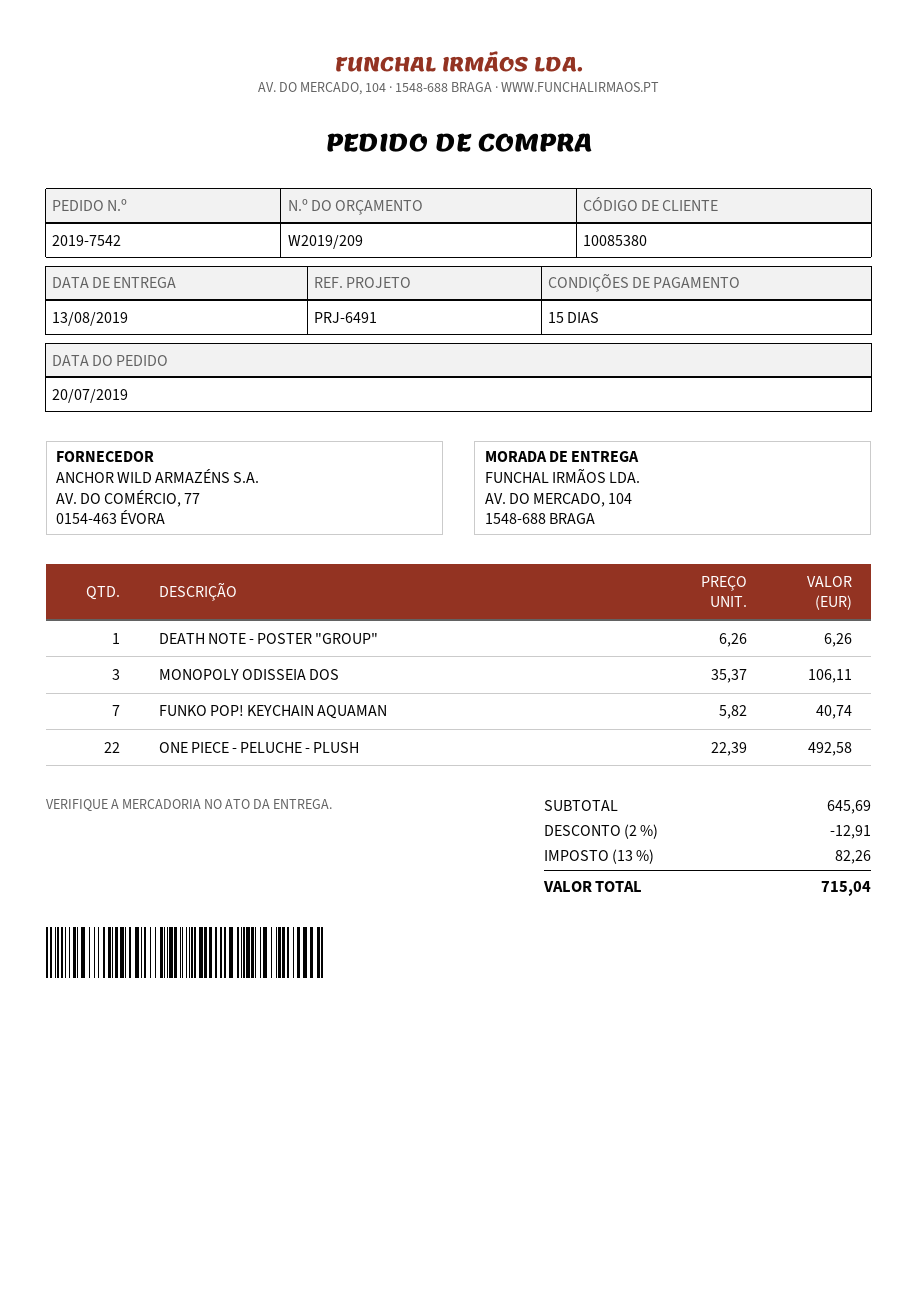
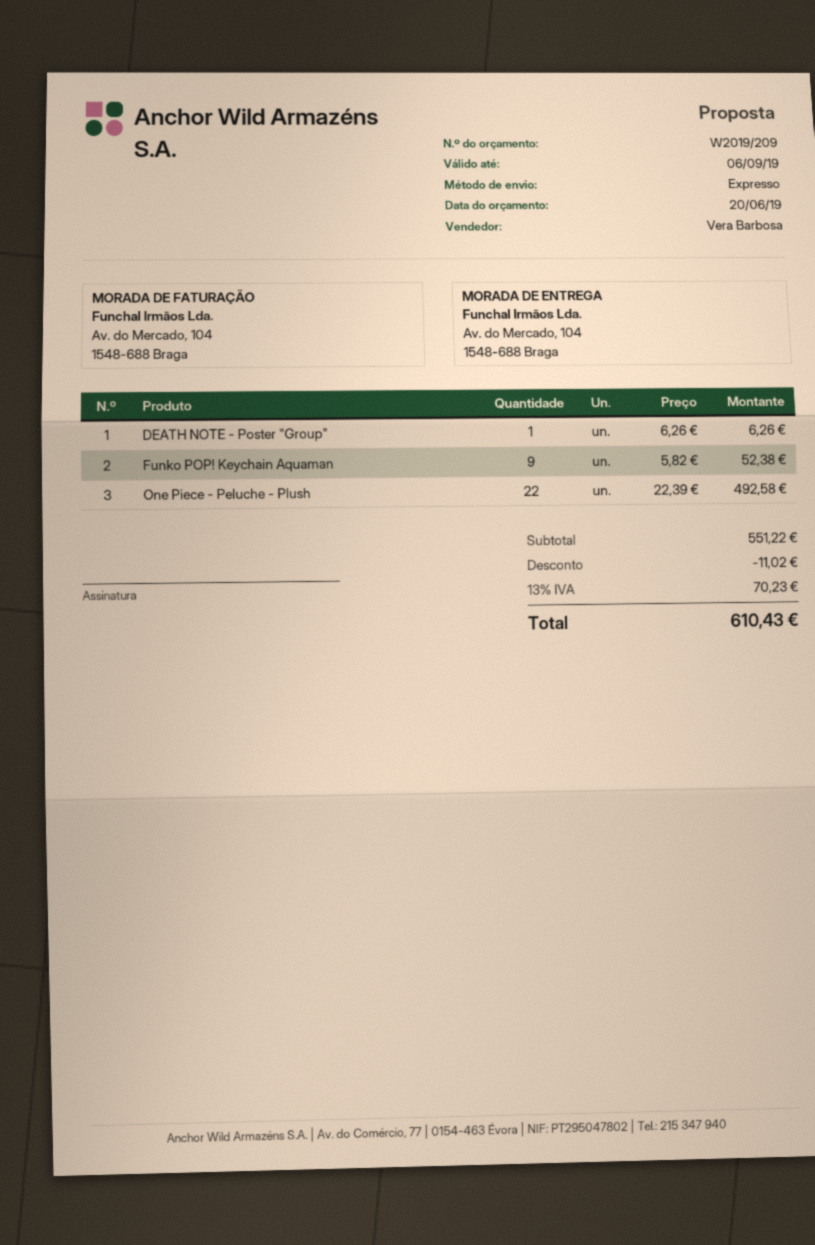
MONOPOLY ODISSEIA DOS: 3 x 35.37 = 106.11 -> none
FUNKO POP! KEYCHAIN AQUAMAN: 7 x 5.82 = 40.74 -> 9 x 5.82 = 52.38
subtotal: 645.69 -> 551.22
discount: 12.91 -> 11.02
tax: 13% = 82.26 -> 13% = 70.23
total: 715.04 -> 610.43

